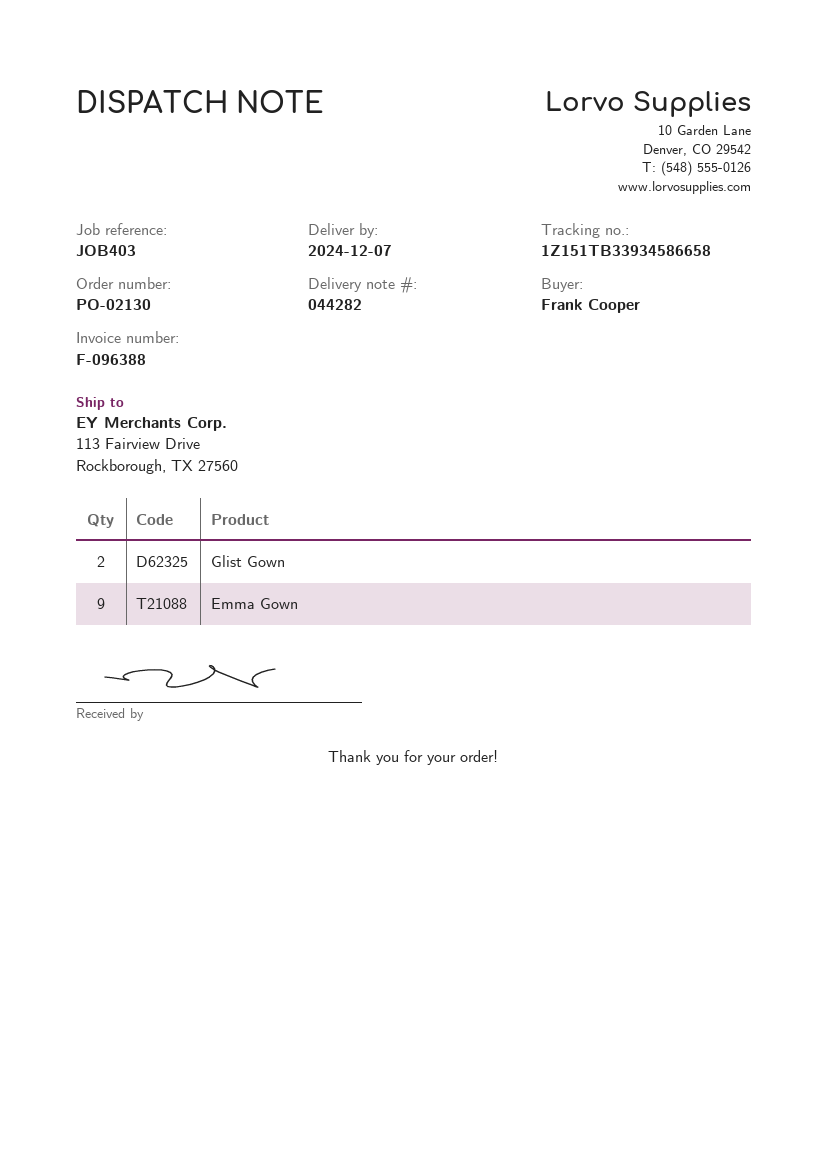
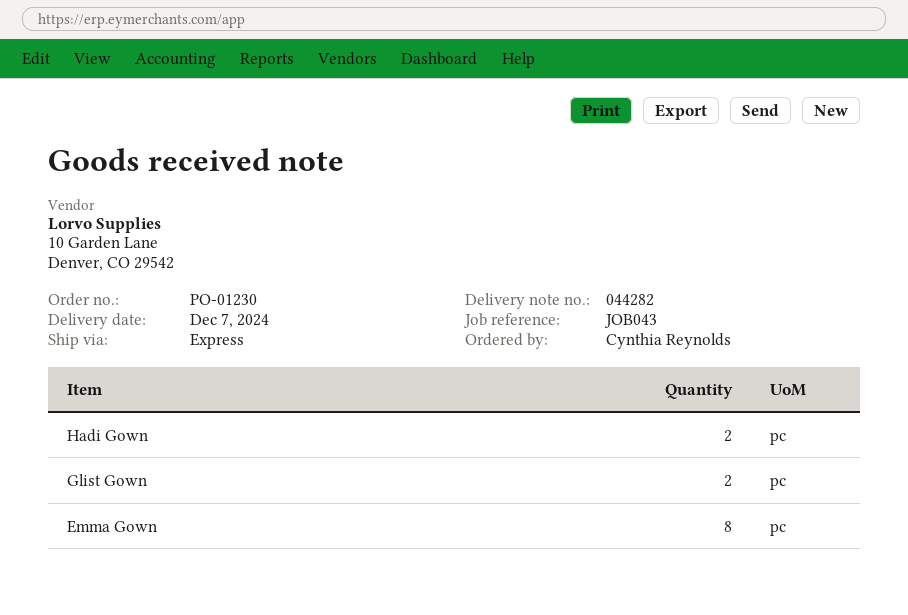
order number: PO-02130 -> PO-01230
reference: JOB403 -> JOB043
ordered by: Frank Cooper -> Cynthia Reynolds
Emma Gown: 9 -> 8
Hadi Gown: none -> 2

